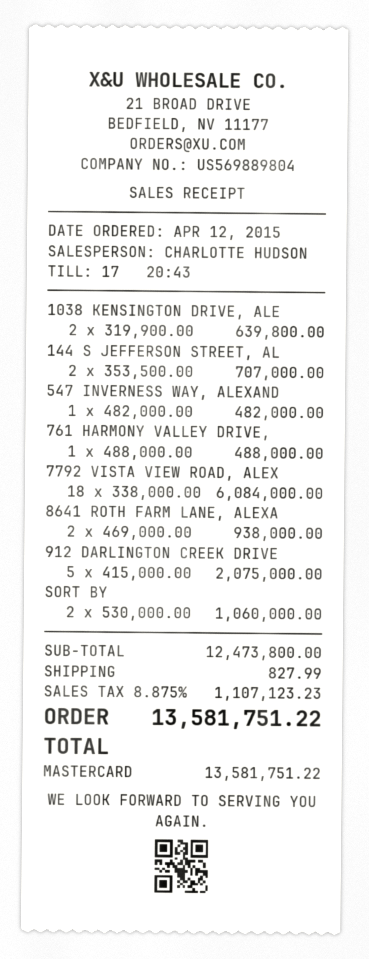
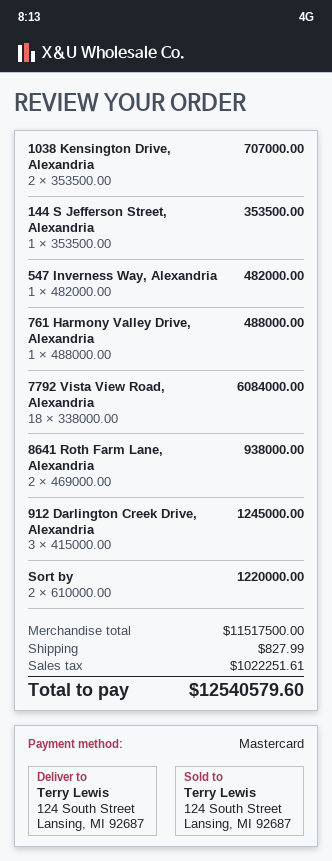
1038 KENSINGTON DRIVE, ALE: 2 x 319900.00 = 639800.00 -> 2 x 353500.00 = 707000.00
144 S JEFFERSON STREET, AL: 2 x 353500.00 = 707000.00 -> 1 x 353500.00 = 353500.00
912 DARLINGTON CREEK DRIVE: 5 x 415000.00 = 2075000.00 -> 3 x 415000.00 = 1245000.00
SORT BY: 2 x 530000.00 = 1060000.00 -> 2 x 610000.00 = 1220000.00
subtotal: 12473800.00 -> 11517500.00
tax: 1107123.23 -> 1022251.61
total: 13581751.22 -> 12540579.60

